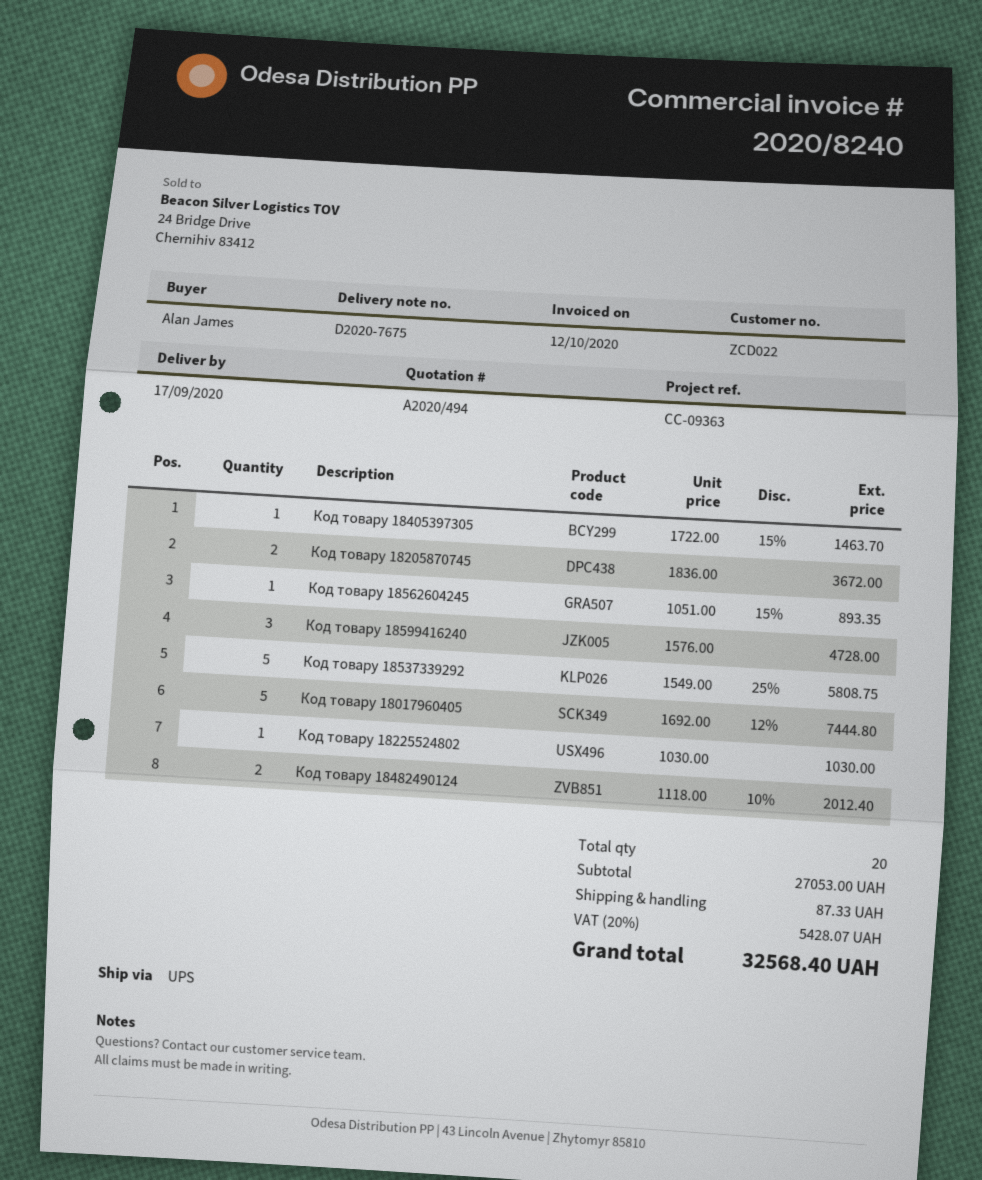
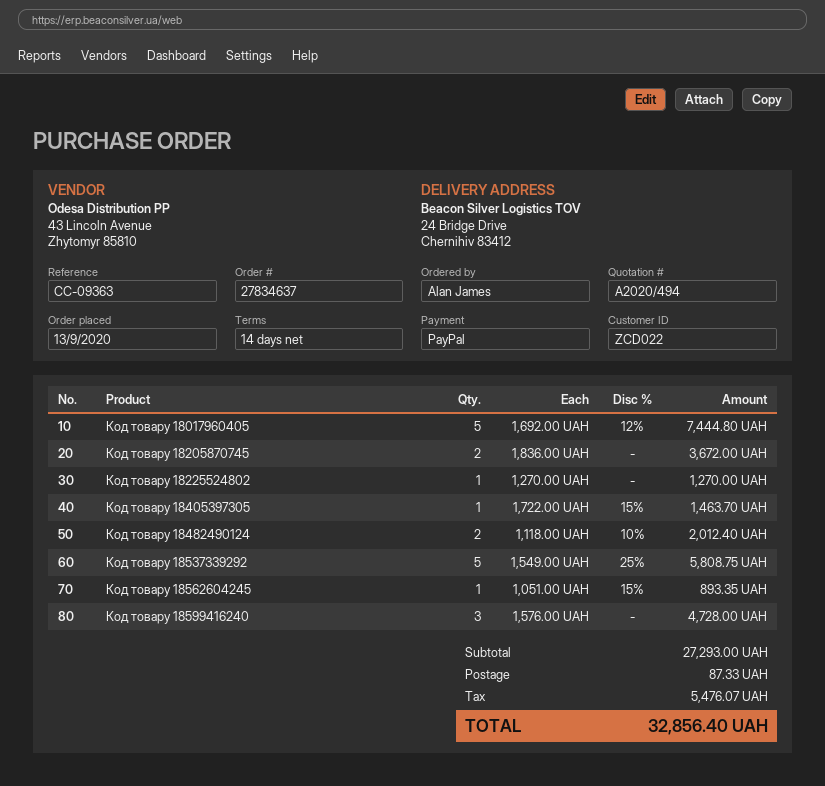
Код товару 18225524802: 1 x 1030.00 = 1030.00 -> 1 x 1270.00 = 1270.00
subtotal: 27053.00 -> 27293.00
tax: 5428.07 -> 5476.07
total: 32568.40 -> 32856.40

